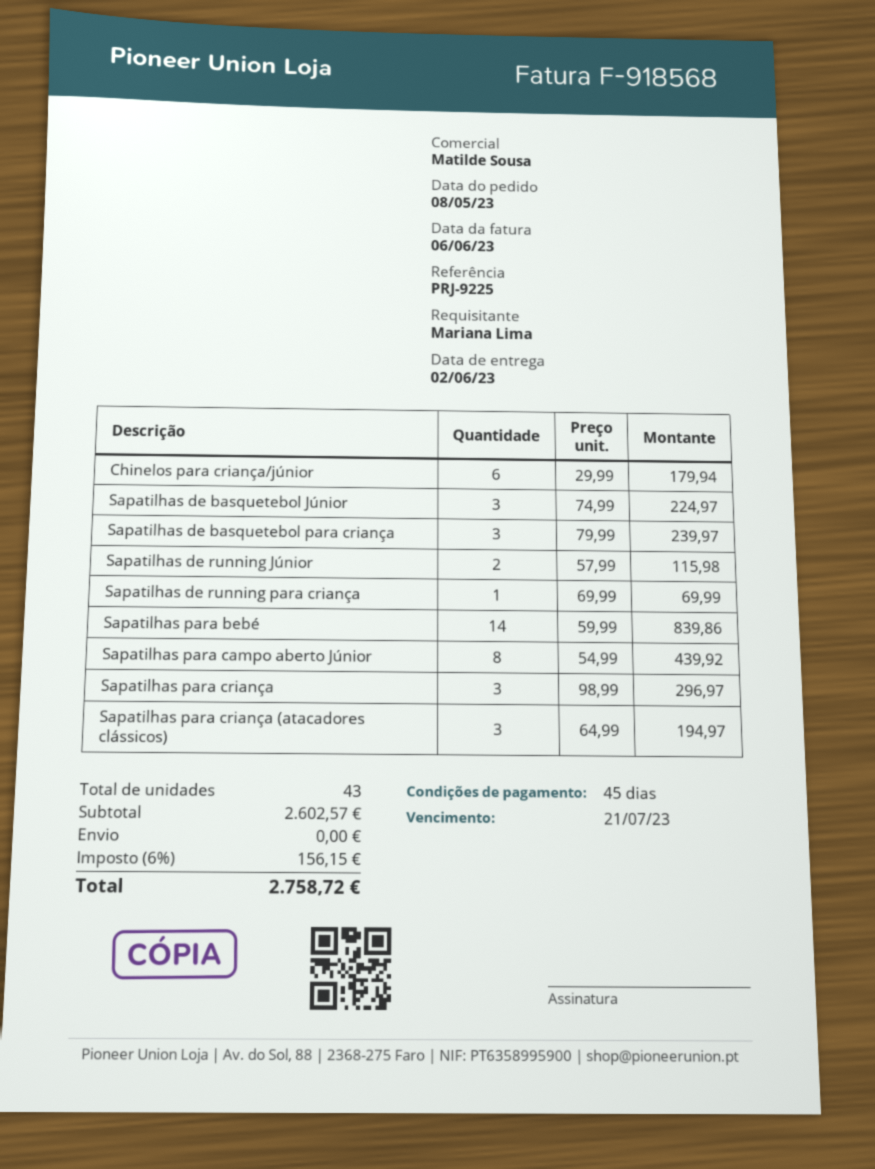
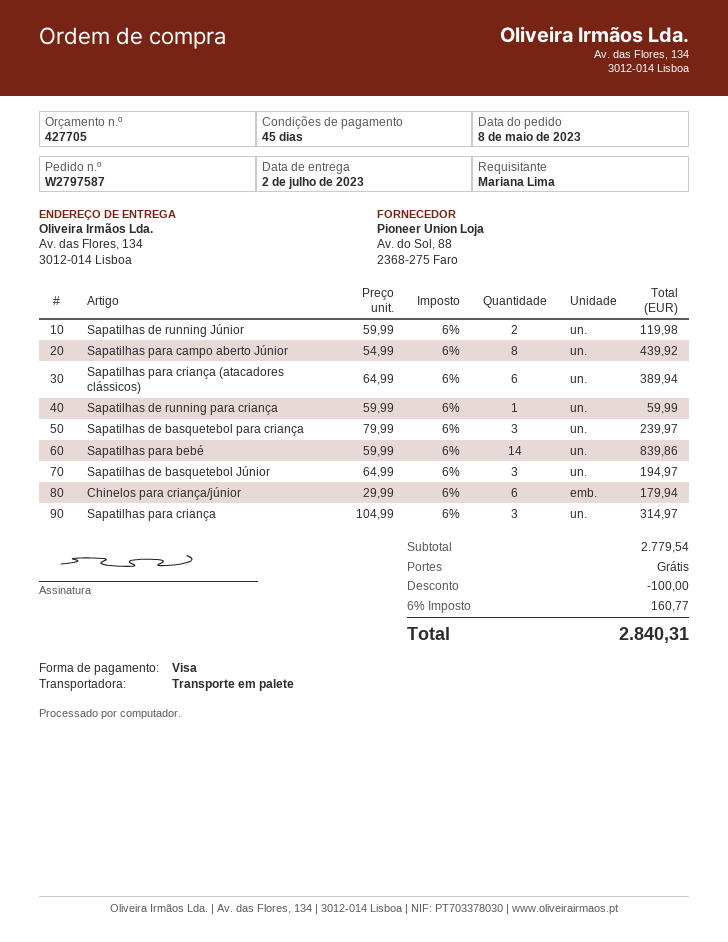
delivery date: 2023-06-02 -> 2023-07-02
Sapatilhas de basquetebol Júnior: 3 x 74.99 = 224.97 -> 3 x 64.99 = 194.97
Sapatilhas de running Júnior: 2 x 57.99 = 115.98 -> 2 x 59.99 = 119.98
Sapatilhas de running para criança: 1 x 69.99 = 69.99 -> 1 x 59.99 = 59.99
Sapatilhas para criança: 3 x 98.99 = 296.97 -> 3 x 104.99 = 314.97
Sapatilhas para criança (atacadores clássicos): 3 x 64.99 = 194.97 -> 6 x 64.99 = 389.94
subtotal: 2602.57 -> 2779.54
discount: none -> 100.00
tax: 6% = 156.15 -> 6% = 160.77
total: 2758.72 -> 2840.31

